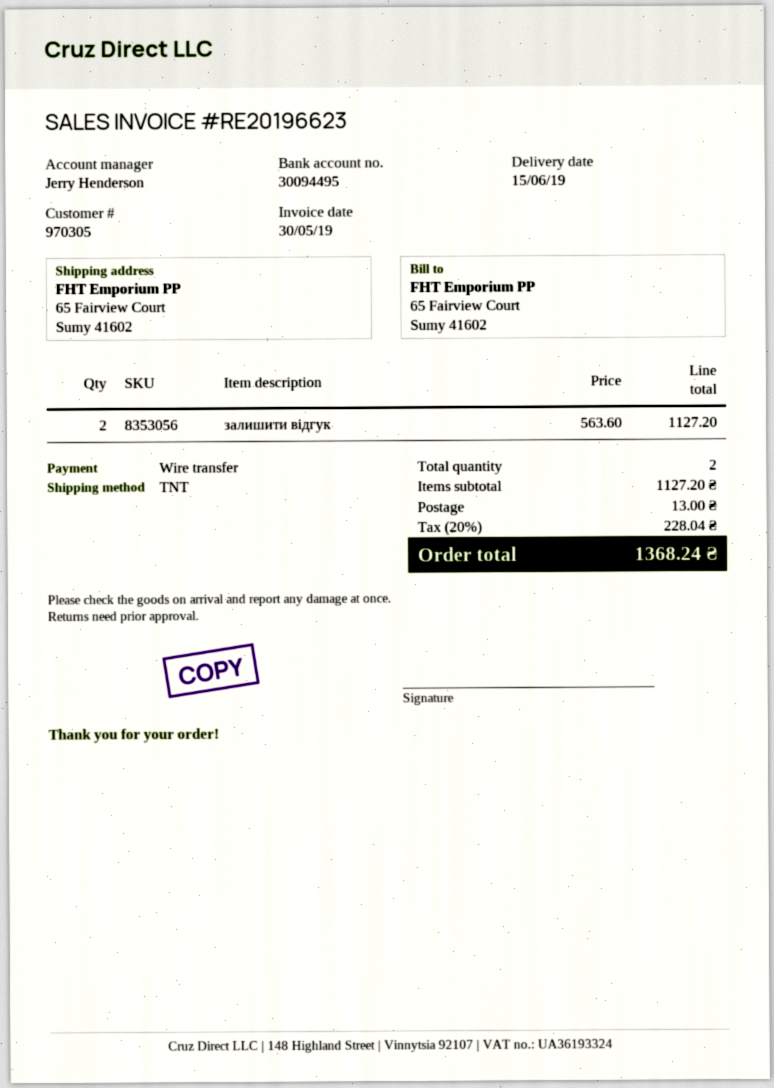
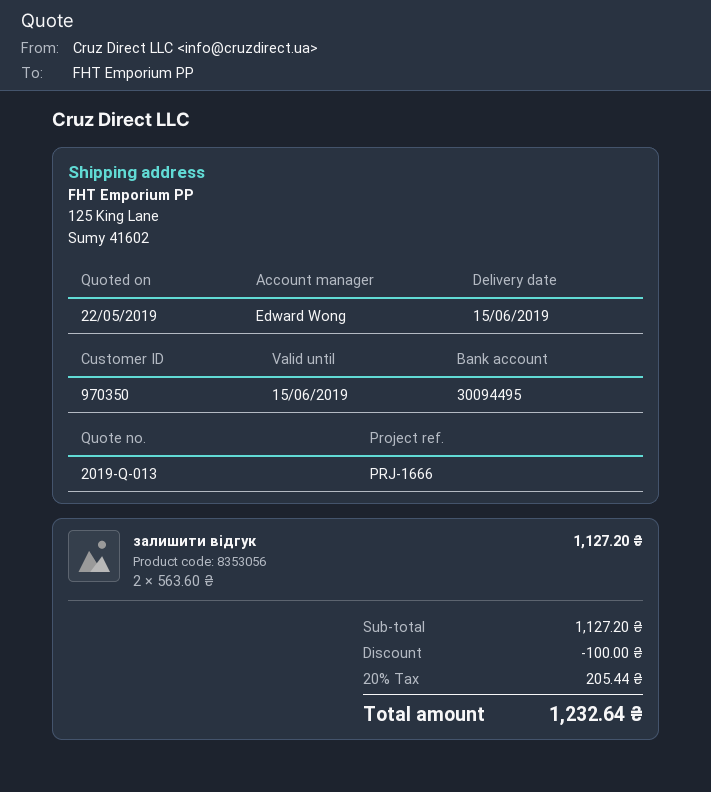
customer number: 970305 -> 970350
sales rep: Jerry Henderson -> Edward Wong
ship to: 65 Fairview Court, Sumy 41602 -> 125 King Lane, Sumy 41602
discount: none -> 100.00
shipping: 13.00 -> none
tax: 20% = 228.04 -> 20% = 205.44
total: 1368.24 -> 1232.64

